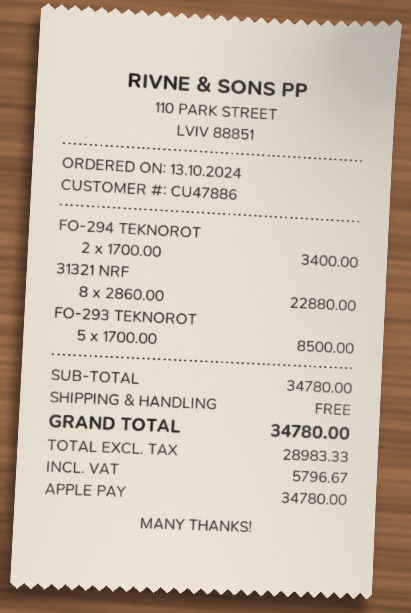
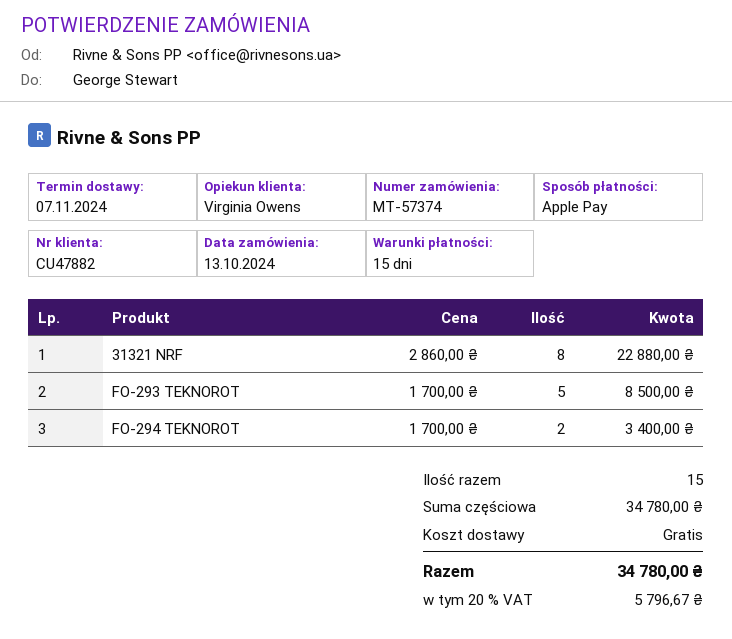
customer number: CU47886 -> CU47882

